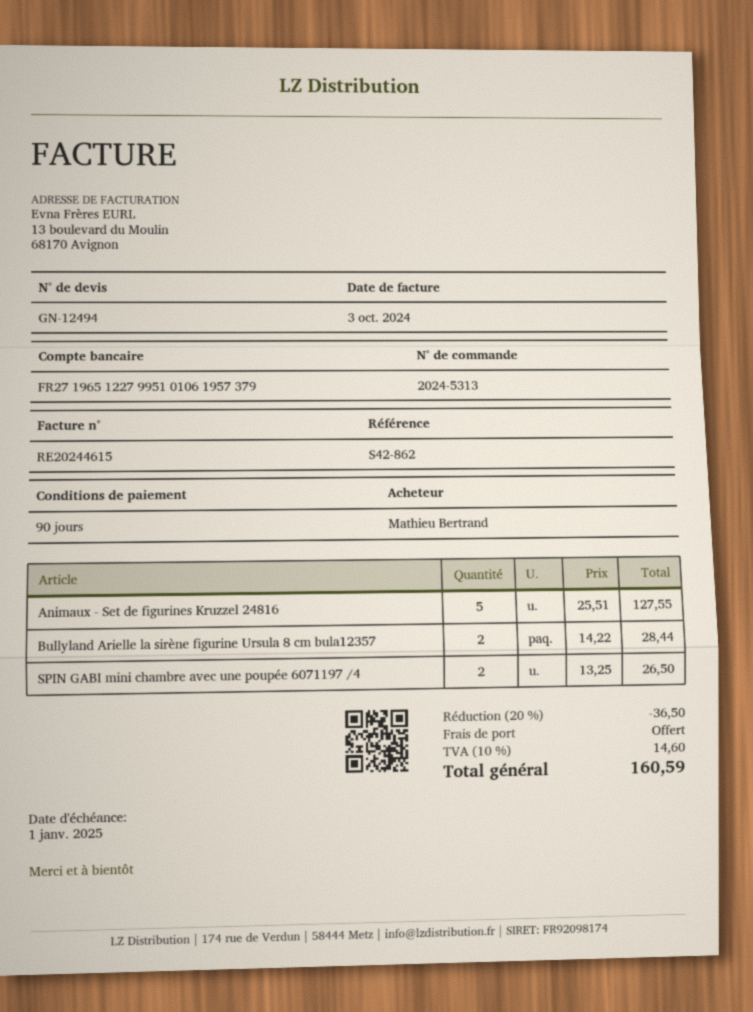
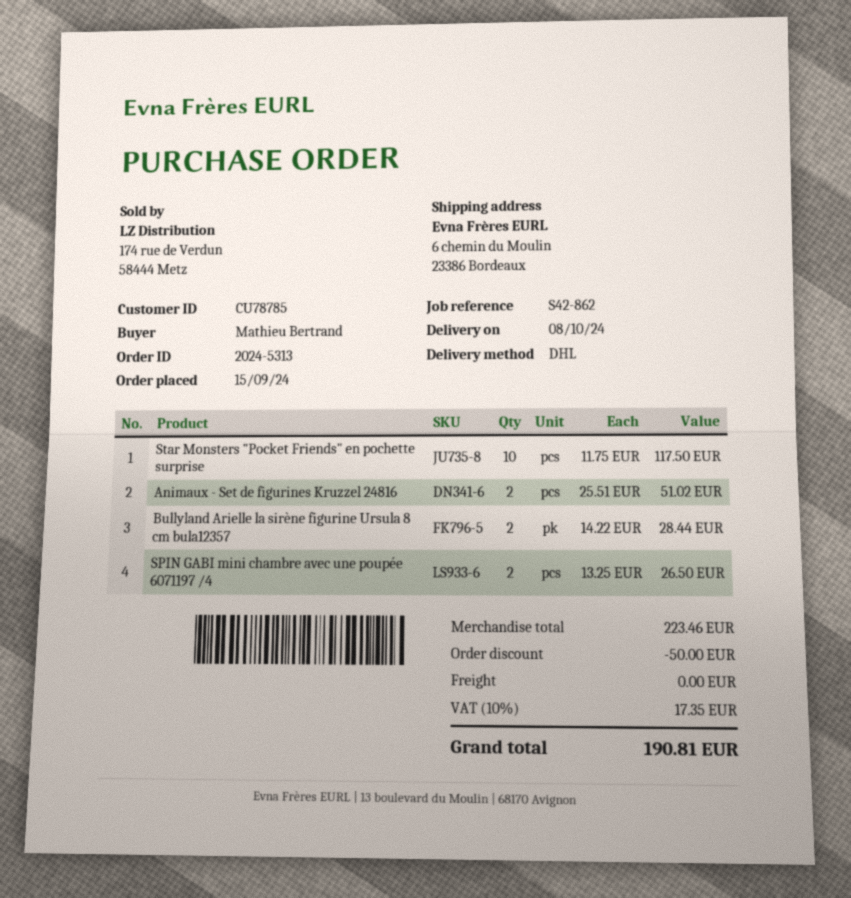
Animaux - Set de figurines Kruzzel 24816: 5 x 25.51 = 127.55 -> 2 x 25.51 = 51.02
Star Monsters "Pocket Friends" en pochette surprise: none -> 10 x 11.75 = 117.50
discount: 36.50 -> 50.00
tax: 10% = 14.60 -> 10% = 17.35
total: 160.59 -> 190.81

